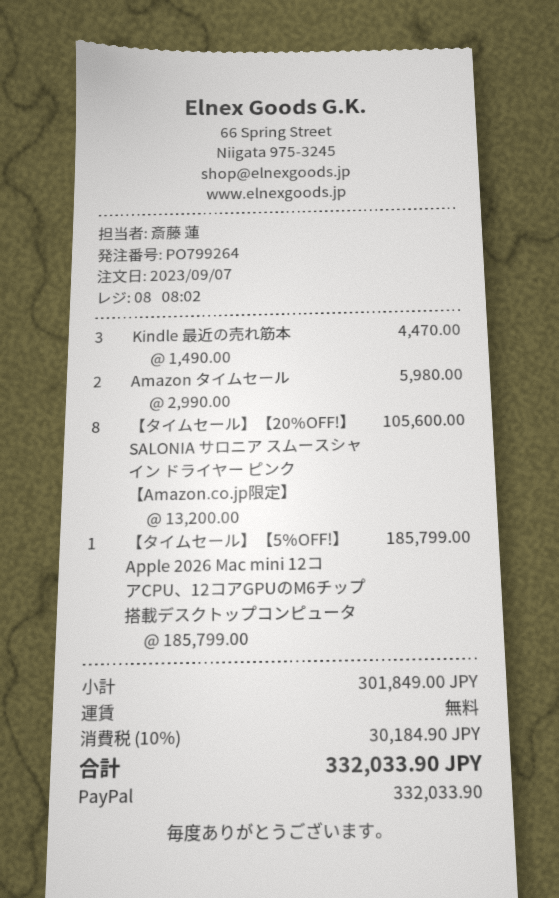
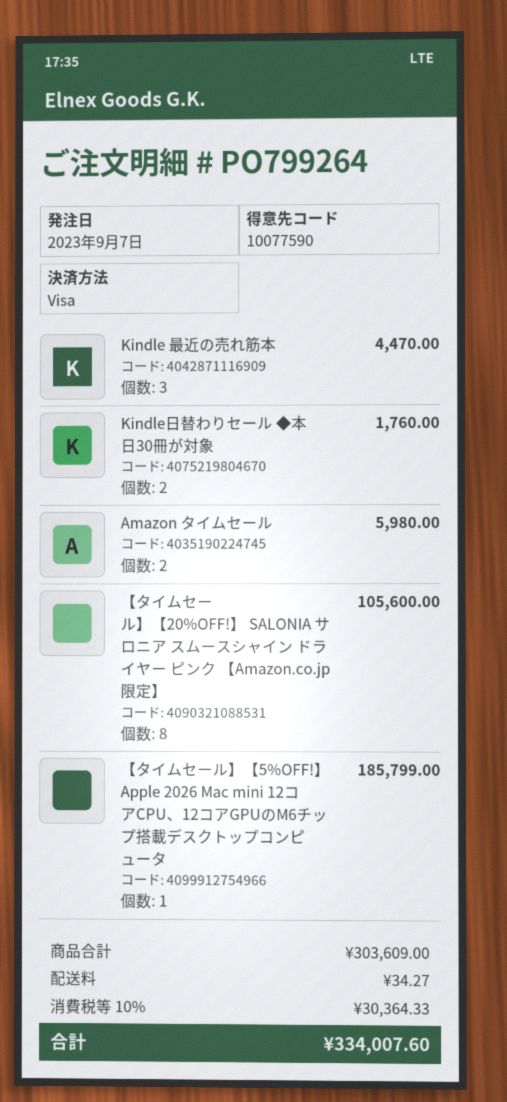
payment method: PayPal -> Visa
Kindle日替わりセール ◆本日30冊が対象: none -> 2 for 1760.00
subtotal: 301849.00 -> 303609.00
shipping: 0.00 -> 34.27
tax: 10% = 30184.90 -> 10% = 30364.33
total: 332033.90 -> 334007.60

